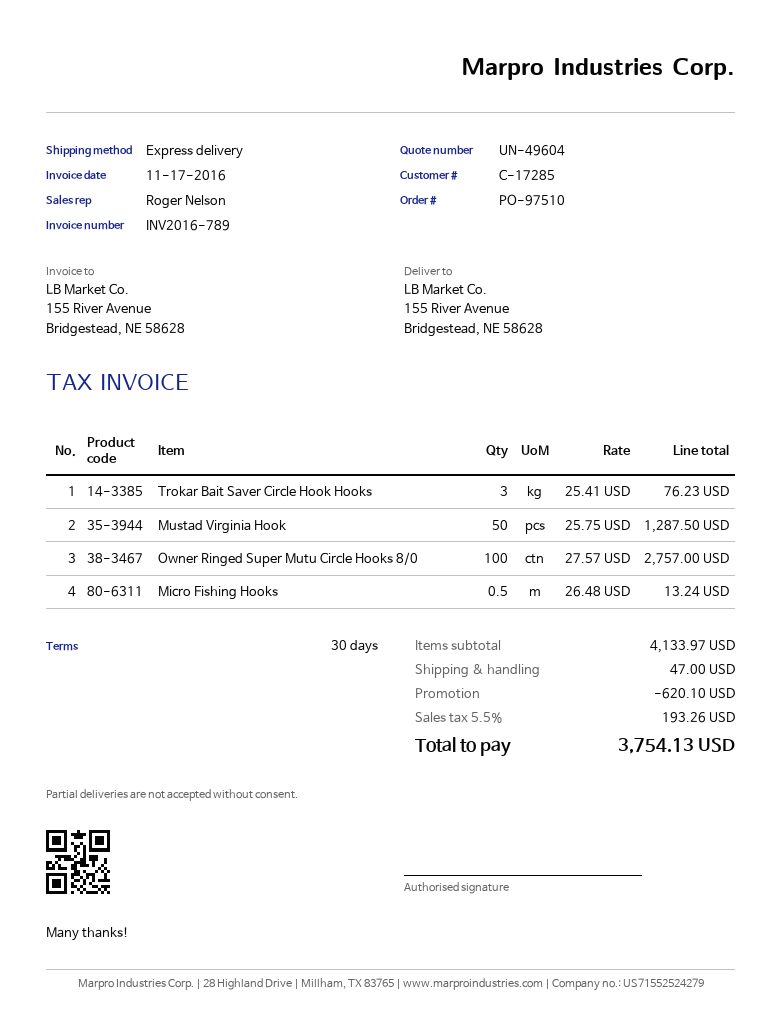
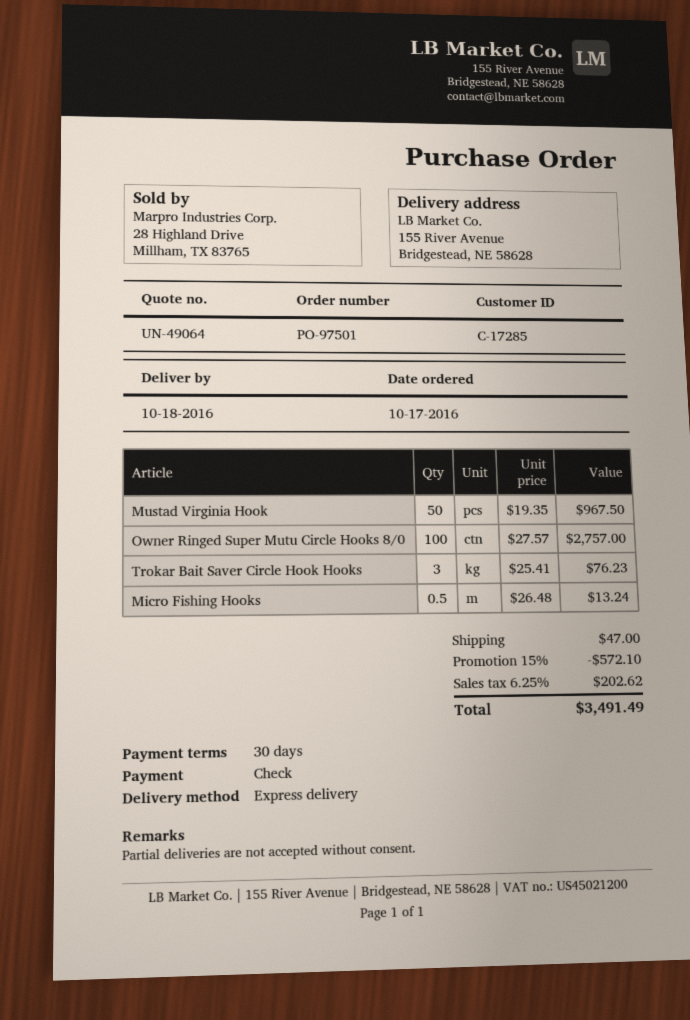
quote number: UN-49604 -> UN-49064
order number: PO-97510 -> PO-97501
Mustad Virginia Hook: 50 x 25.75 = 1287.50 -> 50 x 19.35 = 967.50
discount: 620.10 -> 572.10
tax: 5.5% = 193.26 -> 6.25% = 202.62
total: 3754.13 -> 3491.49

